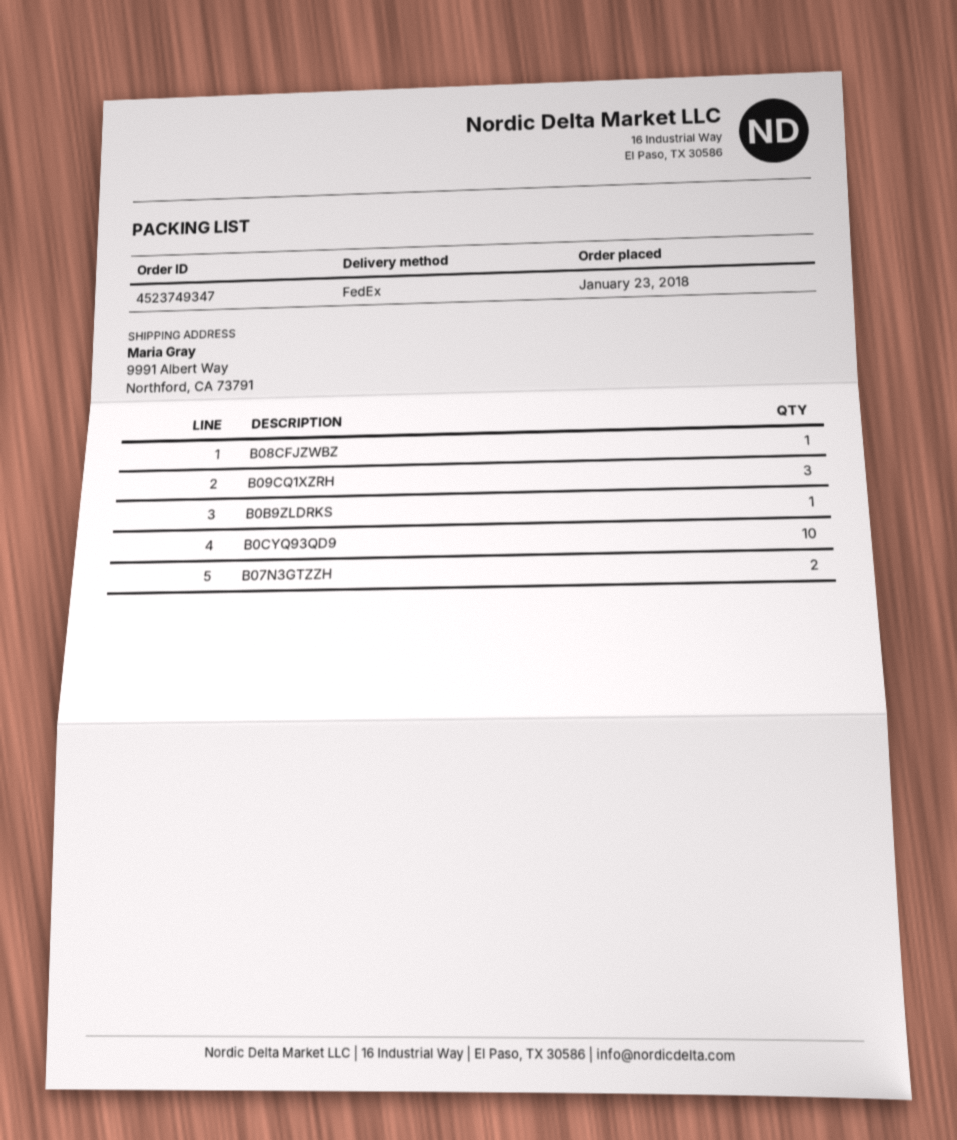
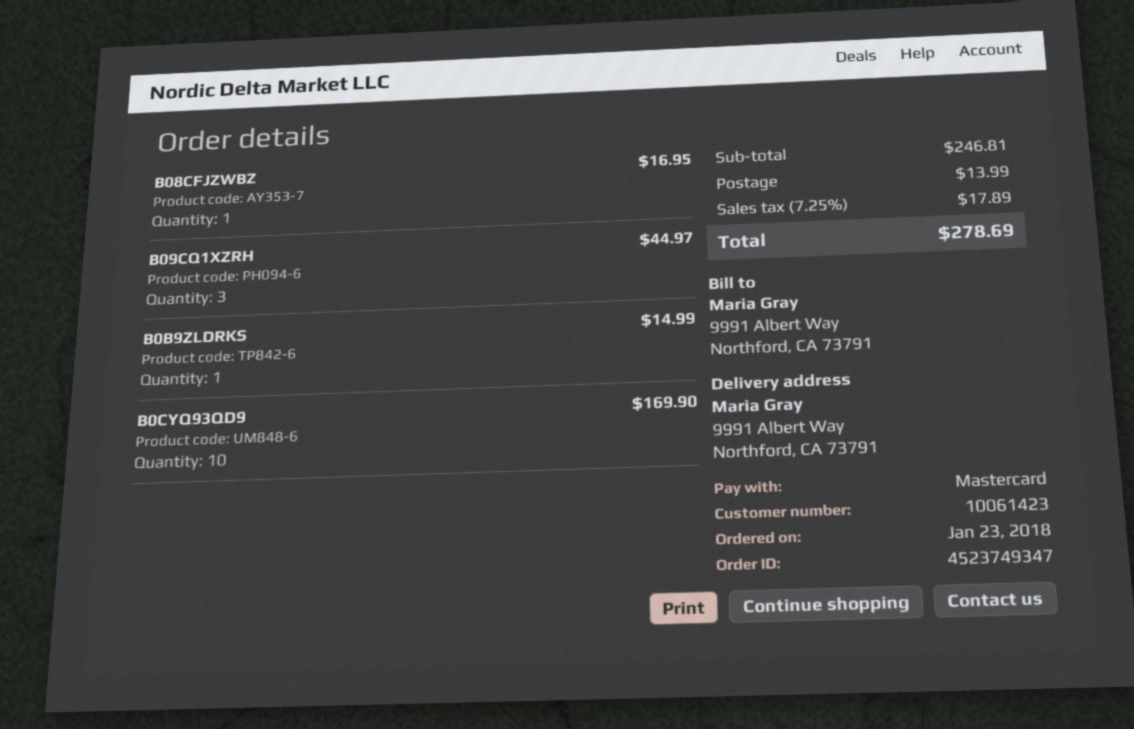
B07N3GTZZH: 2 -> none

